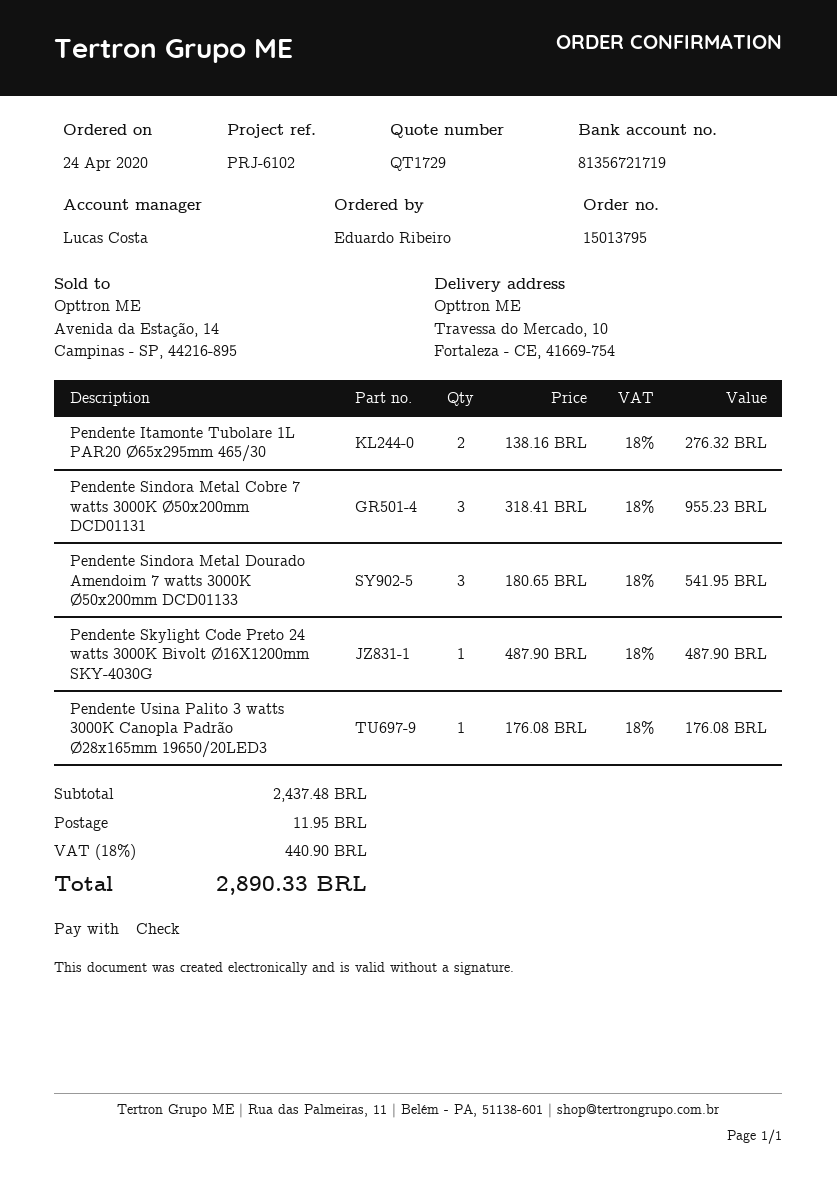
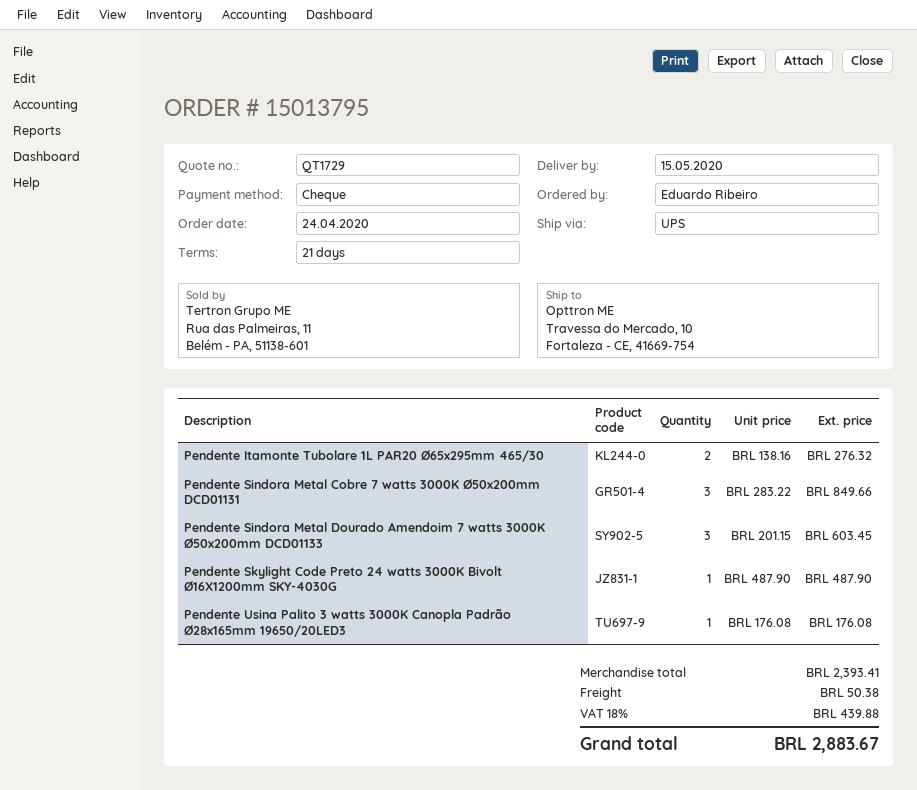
Pendente Sindora Metal Cobre 7 watts 3000K Ø50x200mm DCD01131: 3 x 318.41 = 955.23 -> 3 x 283.22 = 849.66
Pendente Sindora Metal Dourado Amendoim 7 watts 3000K Ø50x200mm DCD01133: 3 x 180.65 = 541.95 -> 3 x 201.15 = 603.45
subtotal: 2437.48 -> 2393.41
shipping: 11.95 -> 50.38
tax: 18% = 440.90 -> 18% = 439.88
total: 2890.33 -> 2883.67

